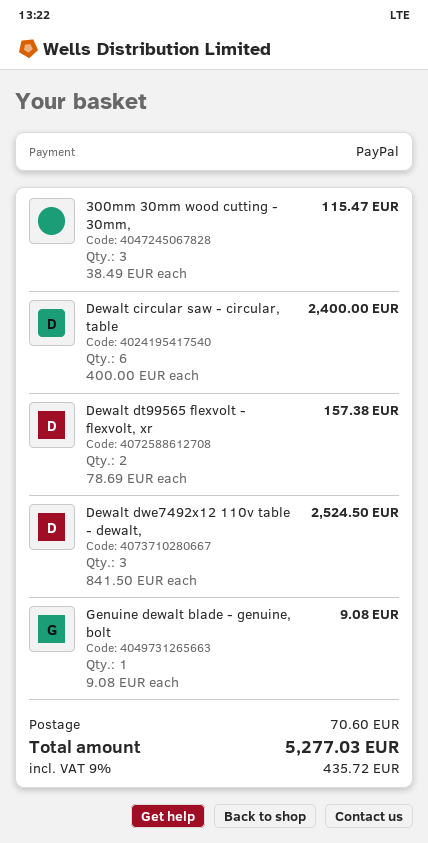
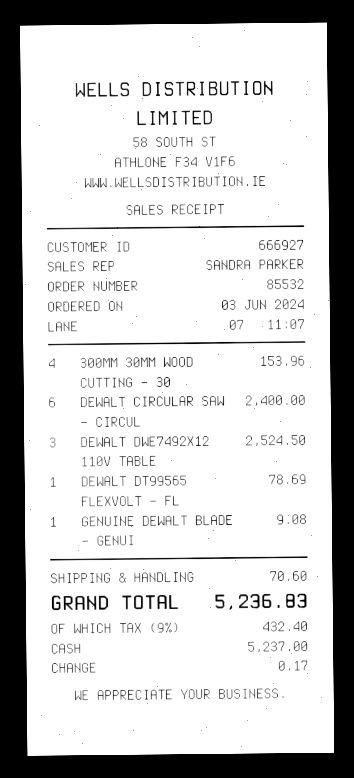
payment method: PayPal -> cash
300mm 30mm wood cutting - 30mm,: 3 for 115.47 -> 4 for 153.96
Dewalt dt99565 flexvolt - flexvolt, xr: 2 for 157.38 -> 1 for 78.69
tax: 9% = 435.72 -> 9% = 432.40
total: 5277.03 -> 5236.83

